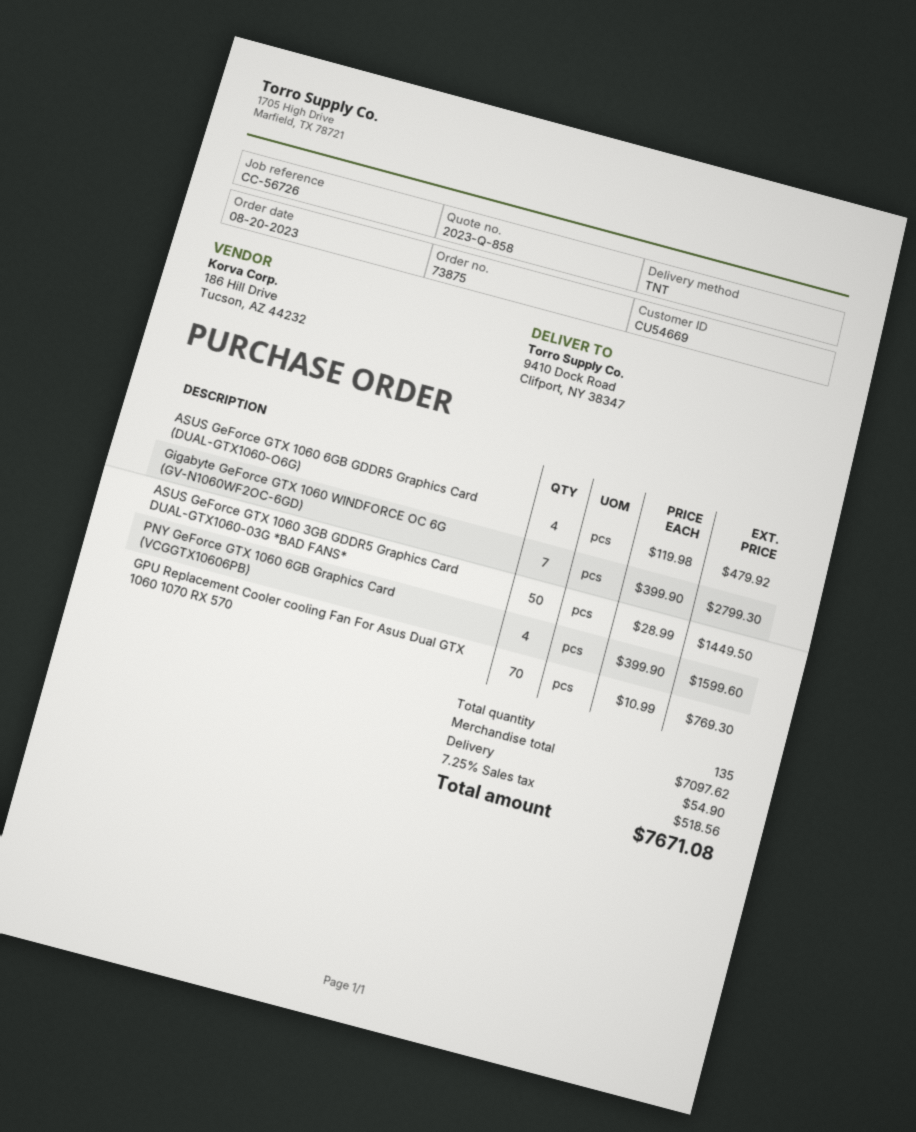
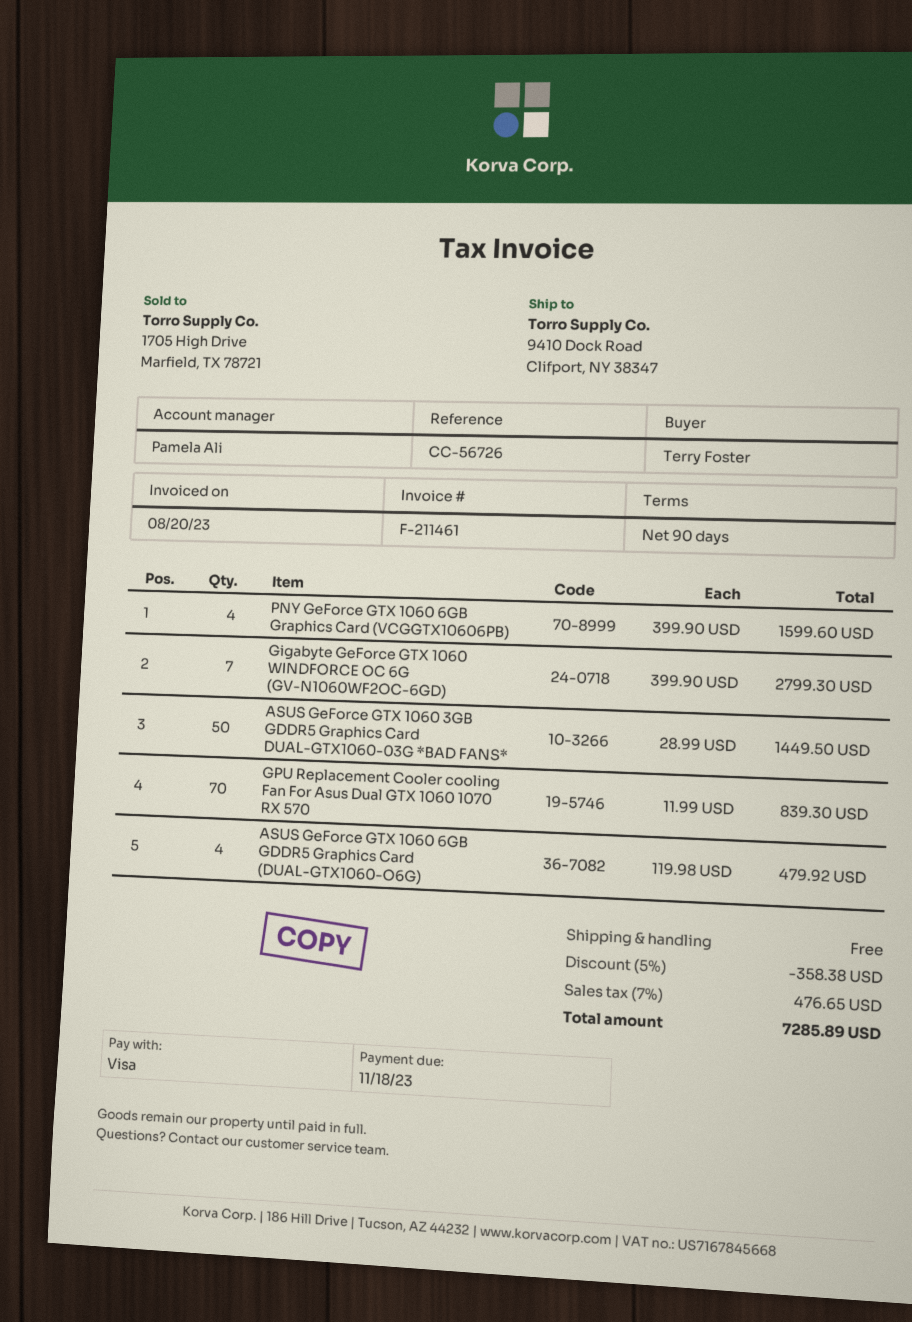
GPU Replacement Cooler cooling Fan For Asus Dual GTX 1060 1070 RX 570: 70 x 10.99 = 769.30 -> 70 x 11.99 = 839.30
discount: none -> 5% = 358.38
shipping: 54.90 -> 0.00
tax: 7.25% = 518.56 -> 7% = 476.65
total: 7671.08 -> 7285.89

